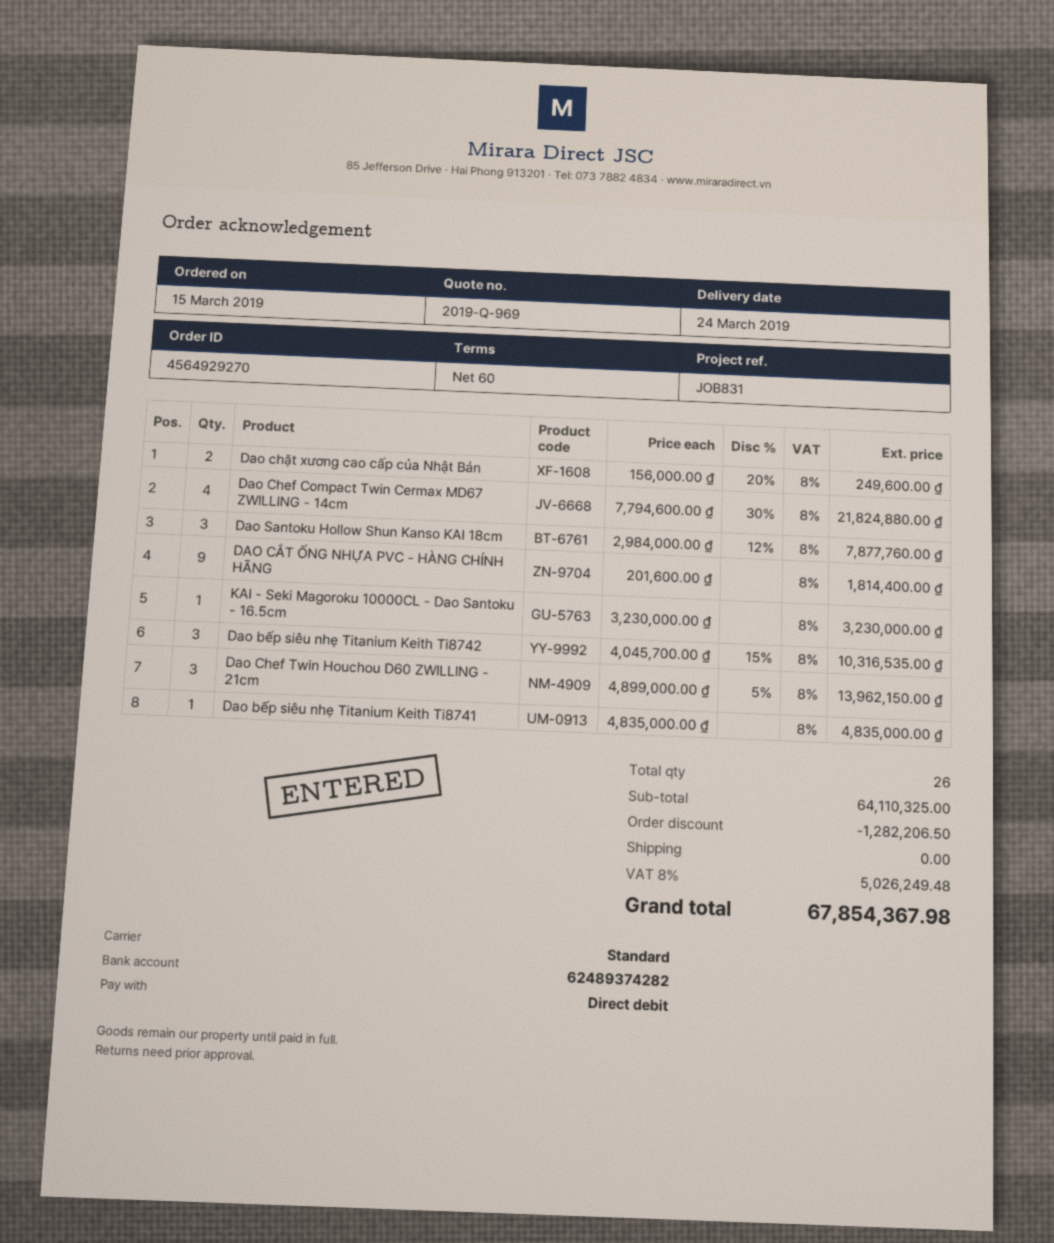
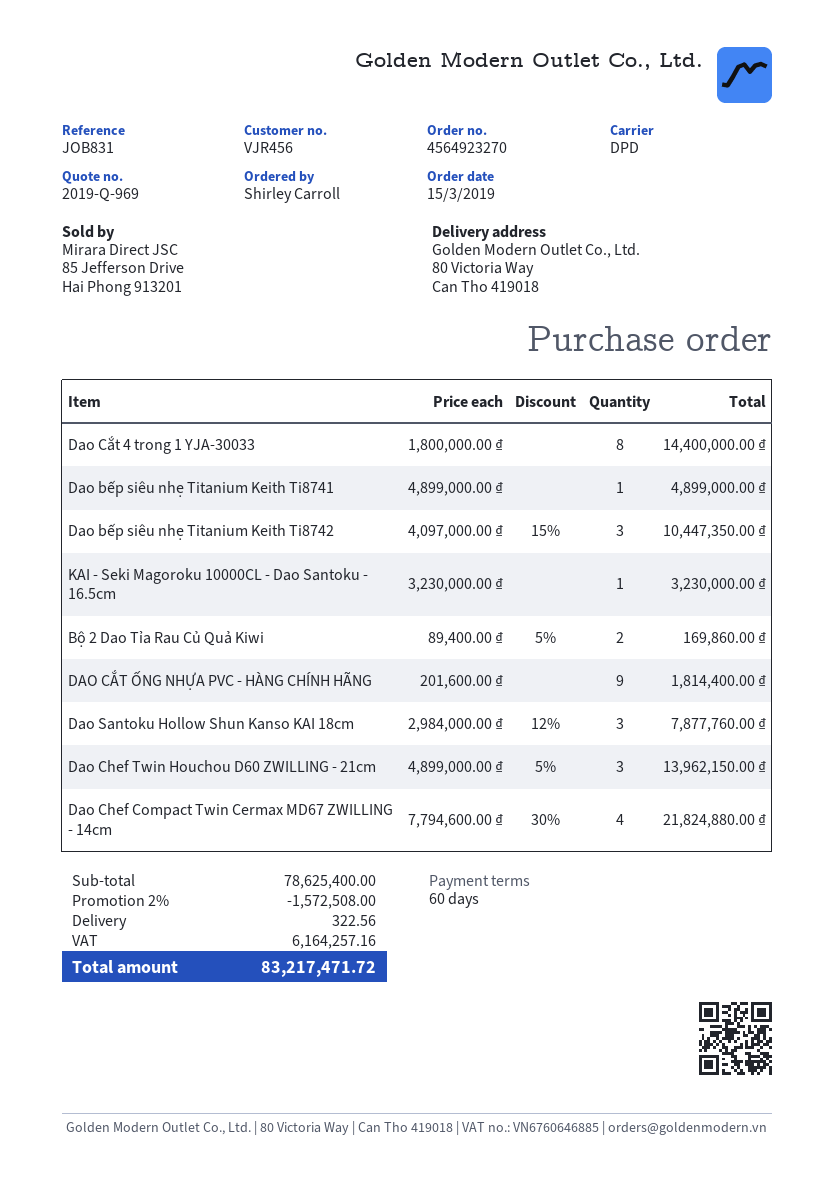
order number: 4564929270 -> 4564923270
shipping method: standard -> DPD
Dao chặt xương cao cấp của Nhật Bản: 2 x 156000.00 - 20% = 249600.00 -> none
Dao bếp siêu nhẹ Titanium Keith Ti8742: 3 x 4045700.00 - 15% = 10316535.00 -> 3 x 4097000.00 - 15% = 10447350.00
Dao bếp siêu nhẹ Titanium Keith Ti8741: 1 x 4835000.00 = 4835000.00 -> 1 x 4899000.00 = 4899000.00
Dao Cắt 4 trong 1 YJA-30033: none -> 8 x 1800000.00 = 14400000.00
Bộ 2 Dao Tỉa Rau Củ Quả Kiwi: none -> 2 x 89400.00 - 5% = 169860.00
subtotal: 64110325.00 -> 78625400.00
discount: 1282206.50 -> 1572508.00
shipping: 0.00 -> 322.56
tax: 5026249.48 -> 6164257.16
total: 67854367.98 -> 83217471.72

